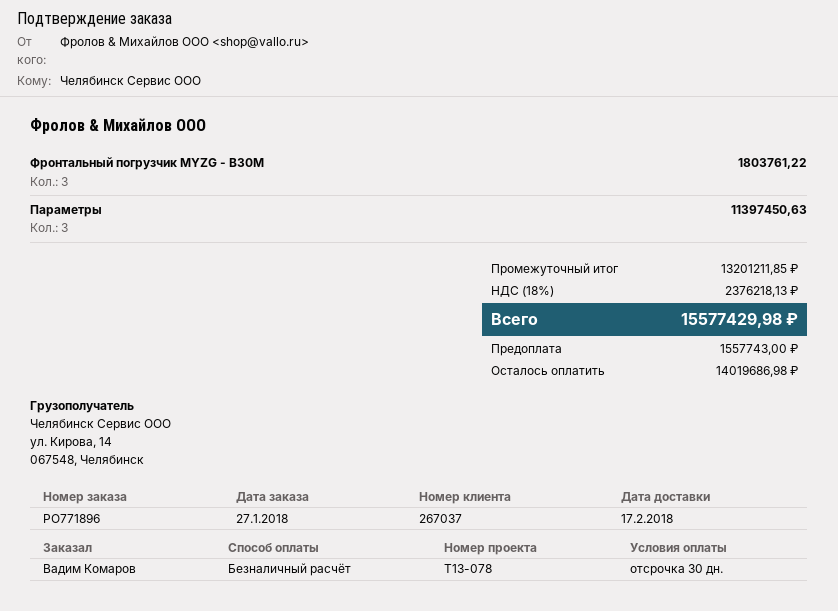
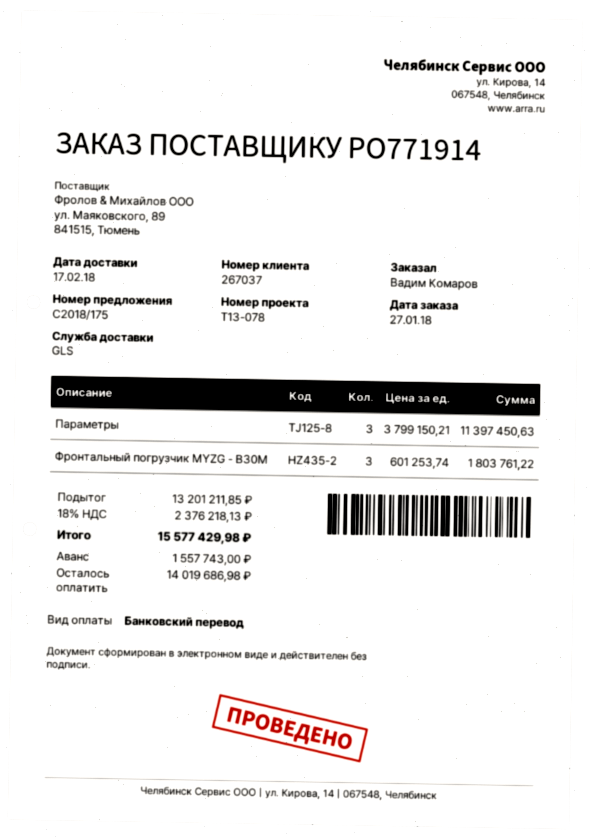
order number: PO771896 -> PO771914

